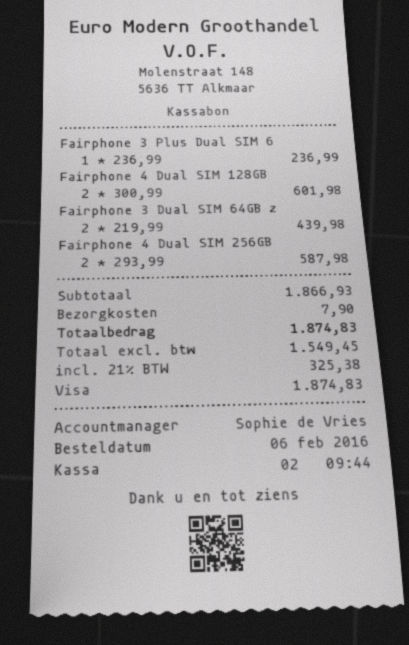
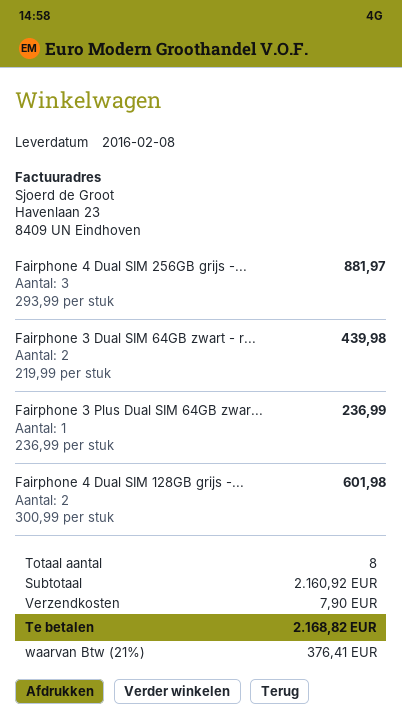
Fairphone 4 Dual SIM 256GB: 2 x 293.99 = 587.98 -> 3 x 293.99 = 881.97
subtotal: 1866.93 -> 2160.92
tax: 21% = 325.38 -> 21% = 376.41
total: 1874.83 -> 2168.82

